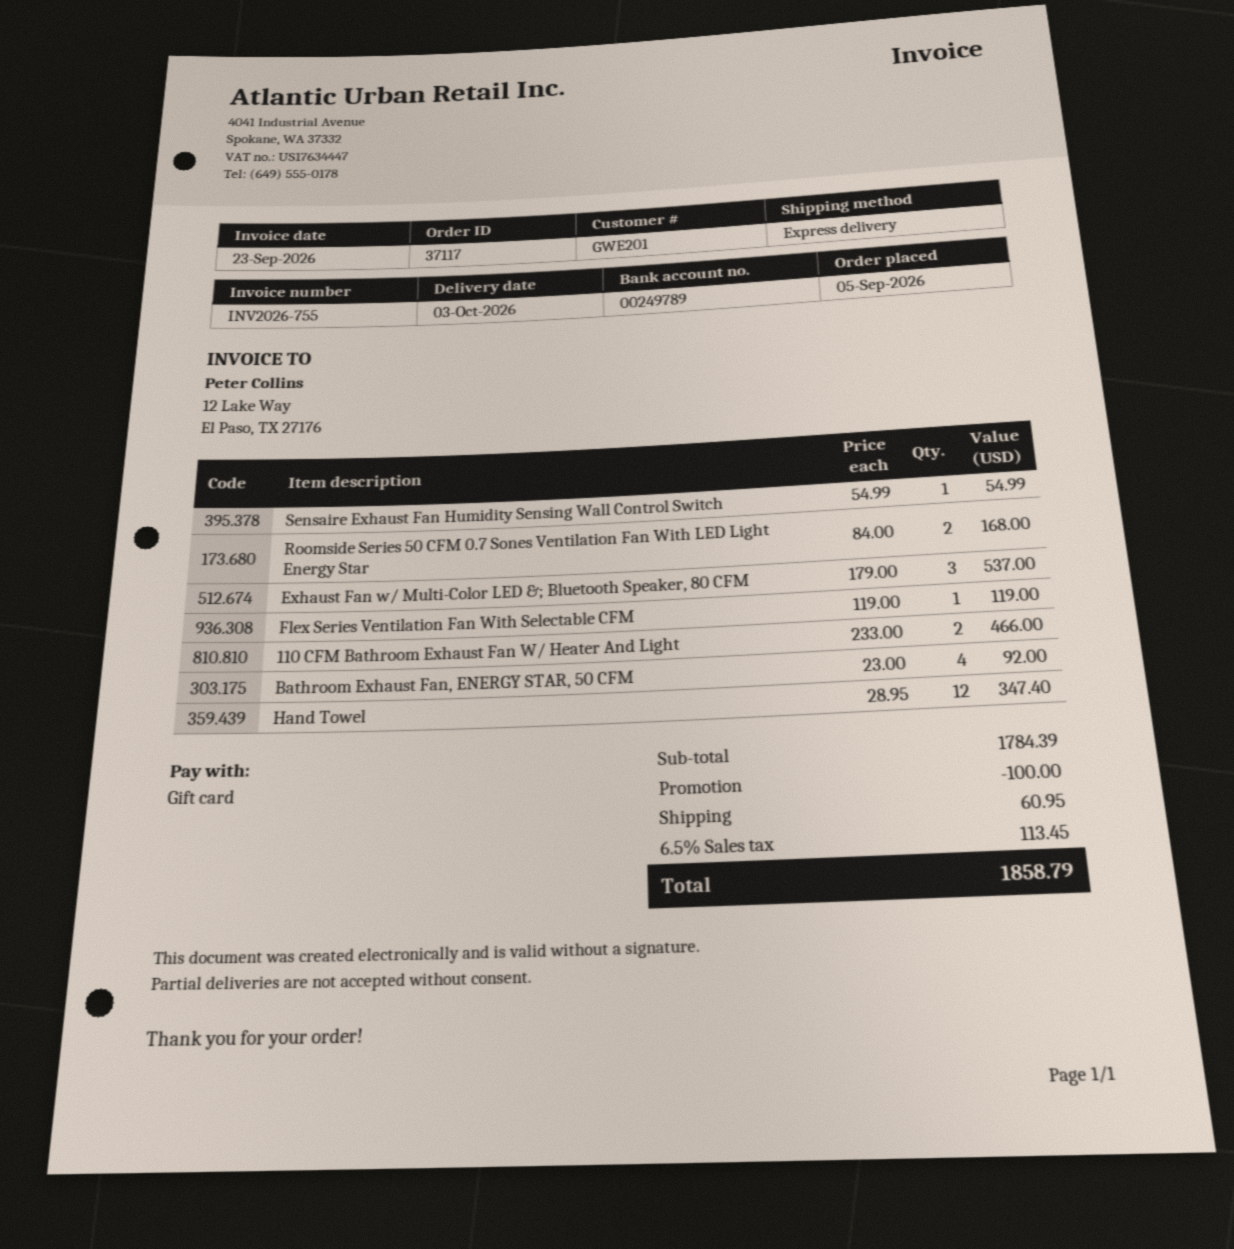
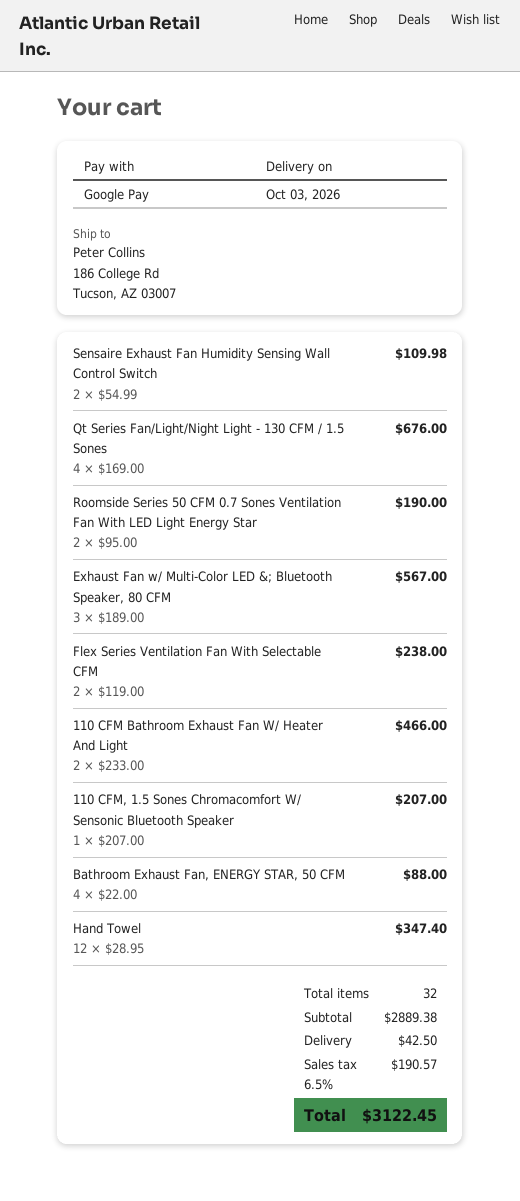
payment method: gift card -> Google Pay
Sensaire Exhaust Fan Humidity Sensing Wall Control Switch: 1 x 54.99 = 54.99 -> 2 x 54.99 = 109.98
Roomside Series 50 CFM 0.7 Sones Ventilation Fan With LED Light Energy Star: 2 x 84.00 = 168.00 -> 2 x 95.00 = 190.00
Exhaust Fan w/ Multi-Color LED &; Bluetooth Speaker, 80 CFM: 3 x 179.00 = 537.00 -> 3 x 189.00 = 567.00
Flex Series Ventilation Fan With Selectable CFM: 1 x 119.00 = 119.00 -> 2 x 119.00 = 238.00
Bathroom Exhaust Fan, ENERGY STAR, 50 CFM: 4 x 23.00 = 92.00 -> 4 x 22.00 = 88.00
Qt Series Fan/Light/Night Light - 130 CFM / 1.5 Sones: none -> 4 x 169.00 = 676.00
110 CFM, 1.5 Sones Chromacomfort W/ Sensonic Bluetooth Speaker: none -> 1 x 207.00 = 207.00
subtotal: 1784.39 -> 2889.38
discount: 100.00 -> none
shipping: 60.95 -> 42.50
tax: 6.5% = 113.45 -> 6.5% = 190.57
total: 1858.79 -> 3122.45

